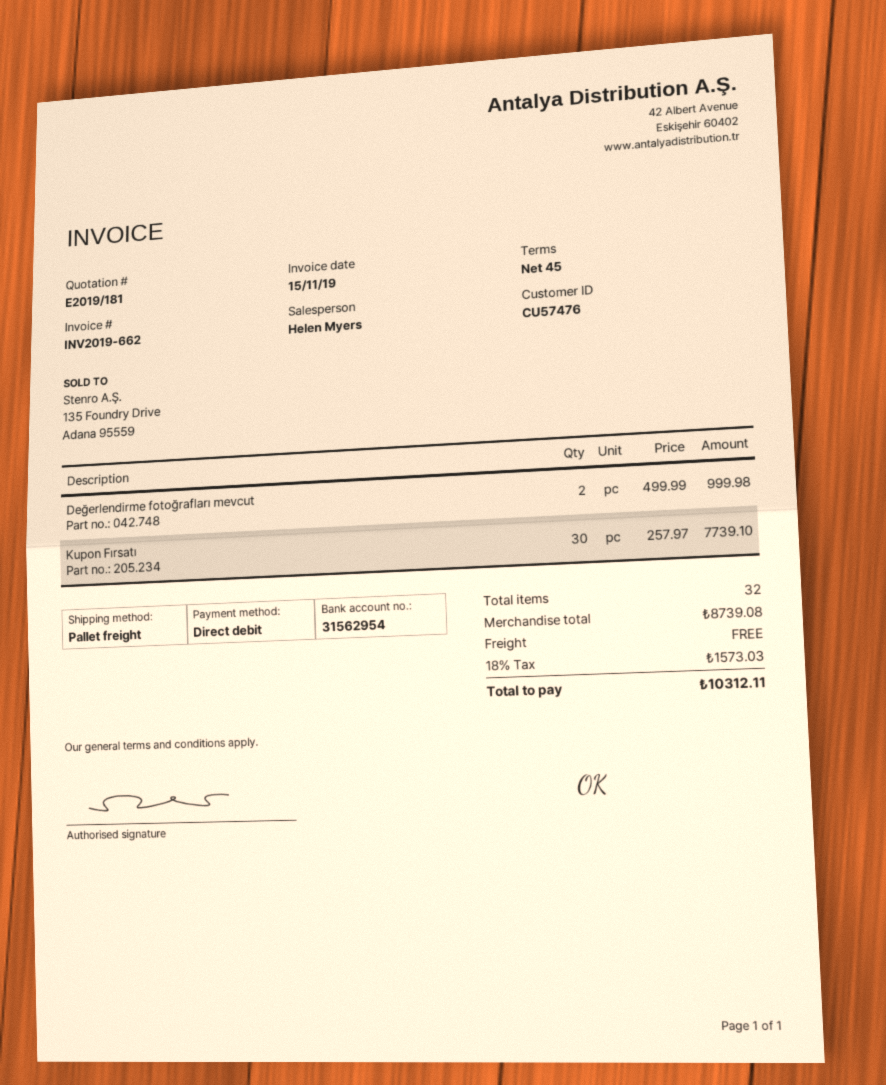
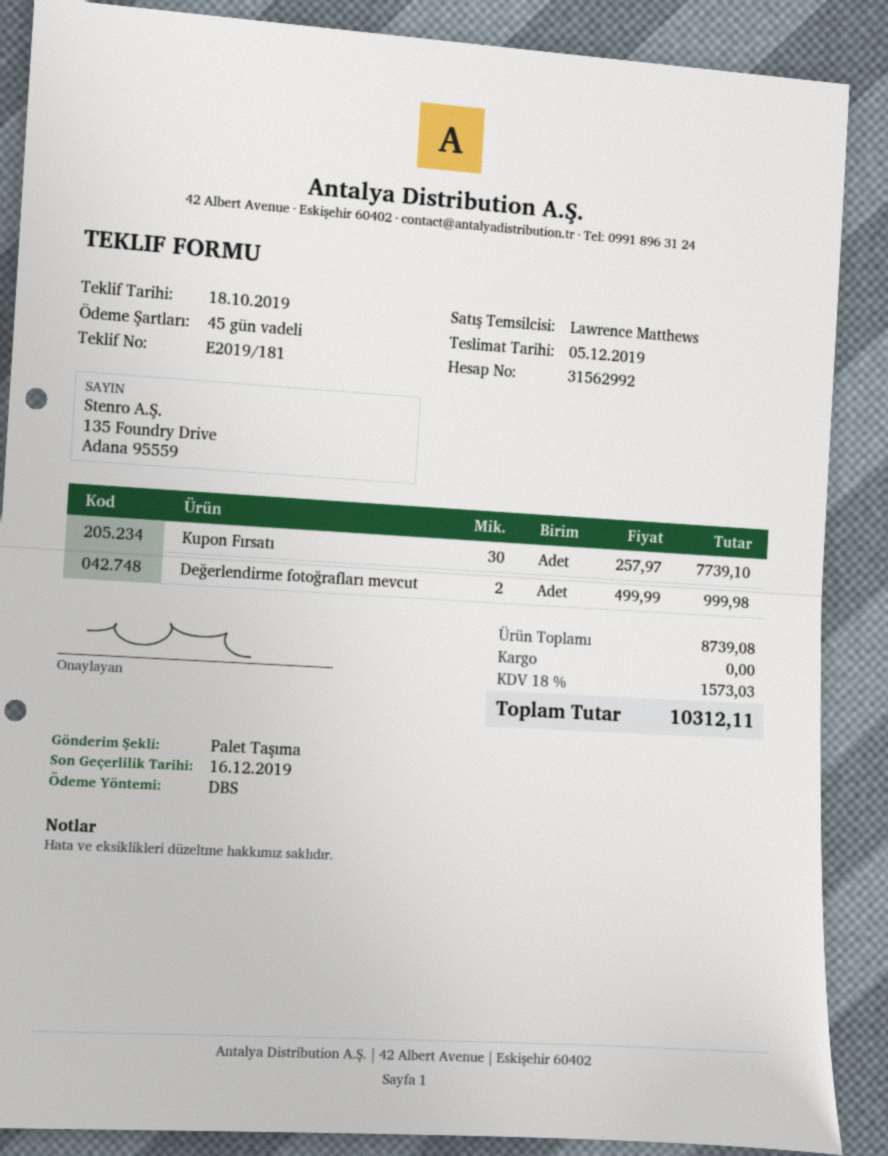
sales rep: Helen Myers -> Lawrence Matthews
bank account: 31562954 -> 31562992

